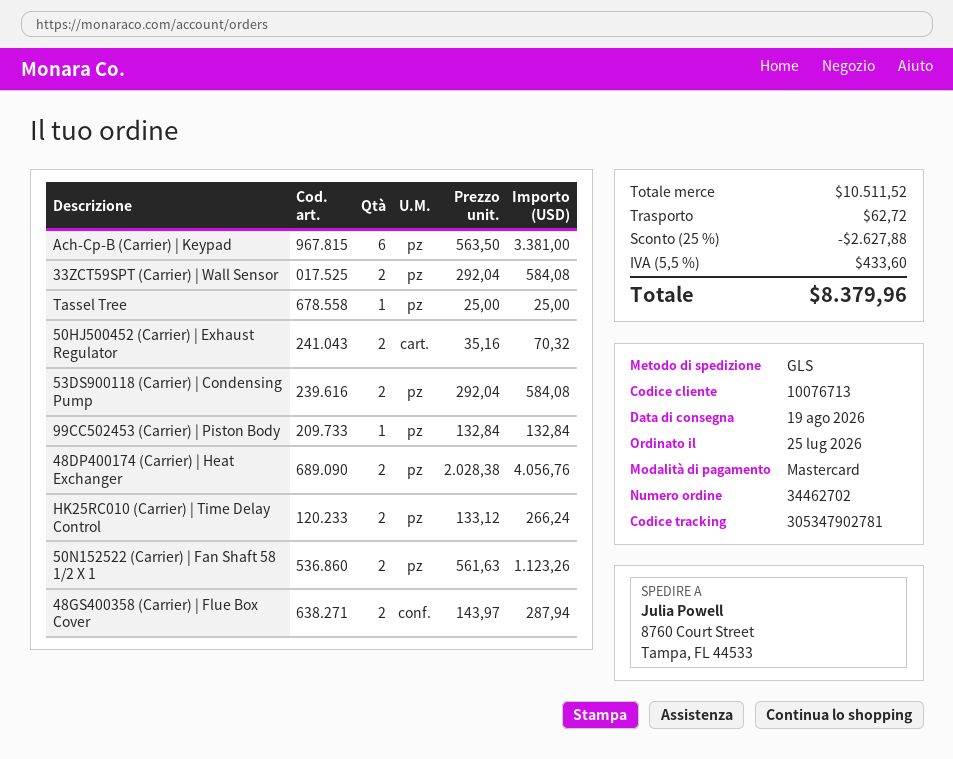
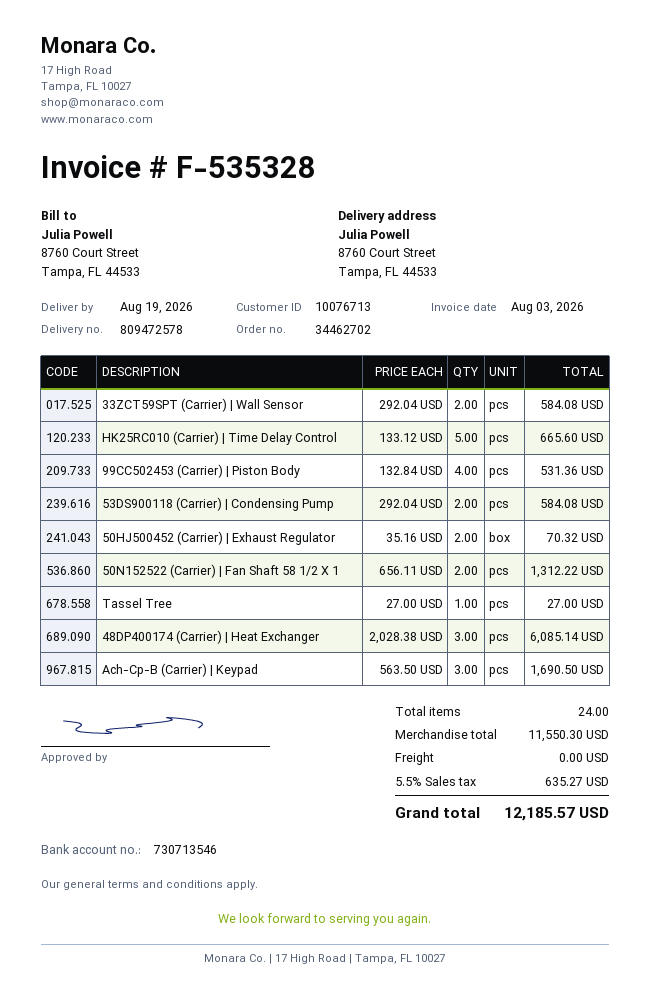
Ach-Cp-B (Carrier) | Keypad: 6 x 563.50 = 3381.00 -> 3 x 563.50 = 1690.50
Tassel Tree: 1 x 25.00 = 25.00 -> 1 x 27.00 = 27.00
99CC502453 (Carrier) | Piston Body: 1 x 132.84 = 132.84 -> 4 x 132.84 = 531.36
48DP400174 (Carrier) | Heat Exchanger: 2 x 2028.38 = 4056.76 -> 3 x 2028.38 = 6085.14
HK25RC010 (Carrier) | Time Delay Control: 2 x 133.12 = 266.24 -> 5 x 133.12 = 665.60
50N152522 (Carrier) | Fan Shaft 58 1/2 X 1: 2 x 561.63 = 1123.26 -> 2 x 656.11 = 1312.22
48GS400358 (Carrier) | Flue Box Cover: 2 x 143.97 = 287.94 -> none
subtotal: 10511.52 -> 11550.30
discount: 25% = 2627.88 -> none
shipping: 62.72 -> 0.00
tax: 5.5% = 433.60 -> 5.5% = 635.27
total: 8379.96 -> 12185.57

